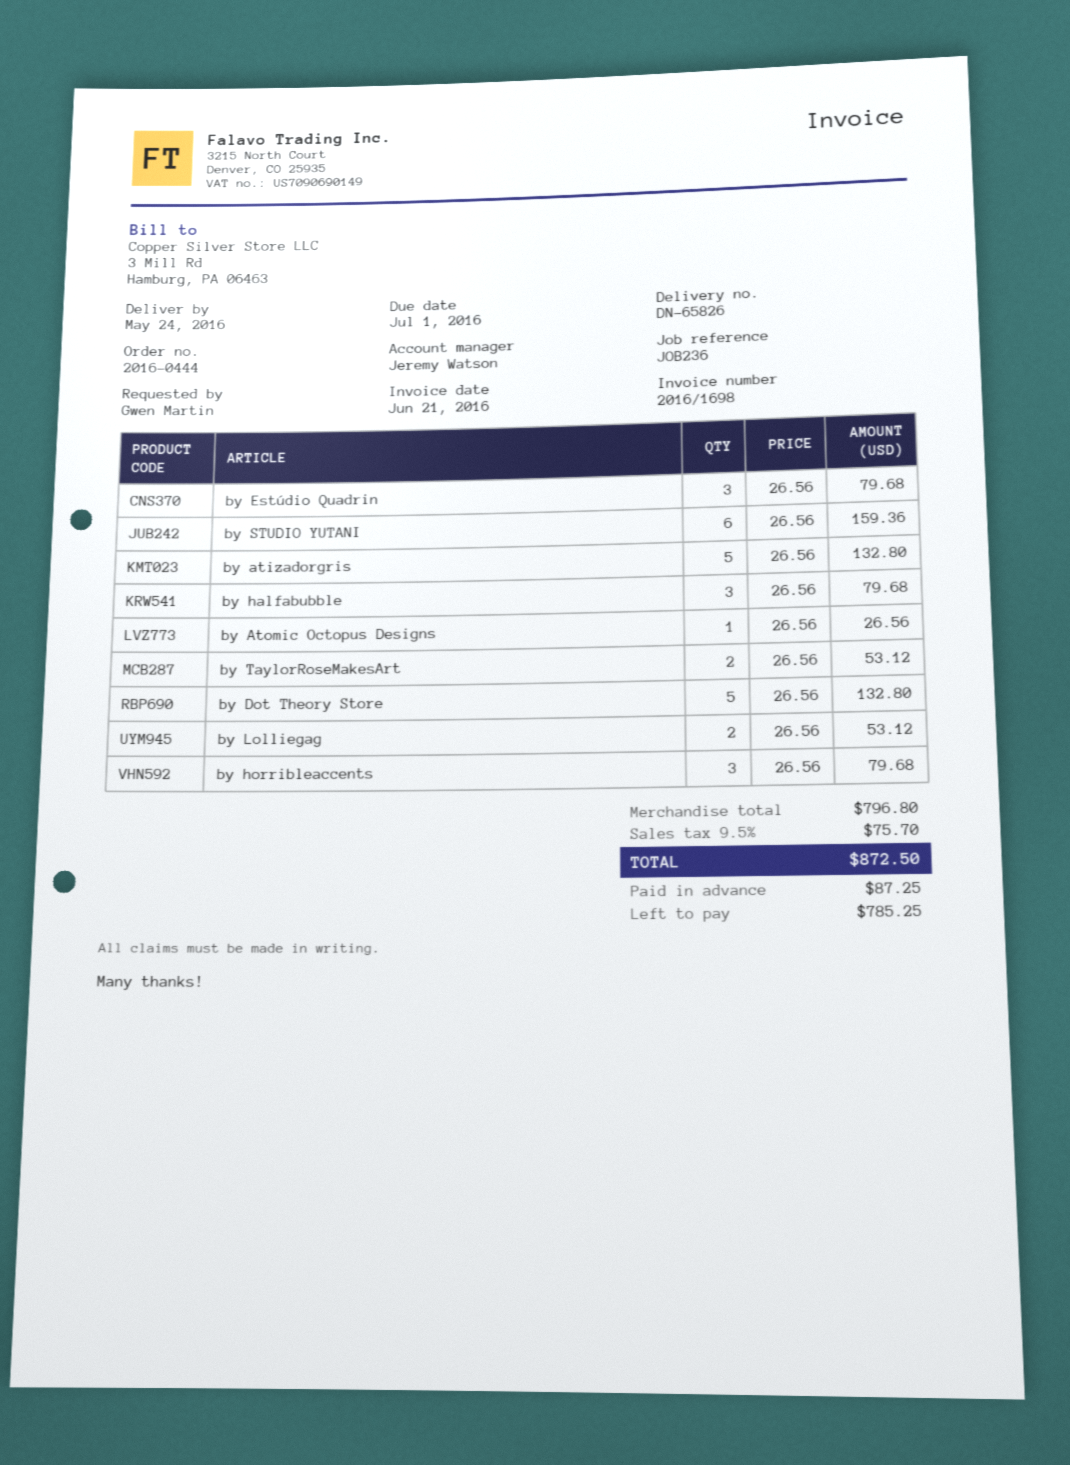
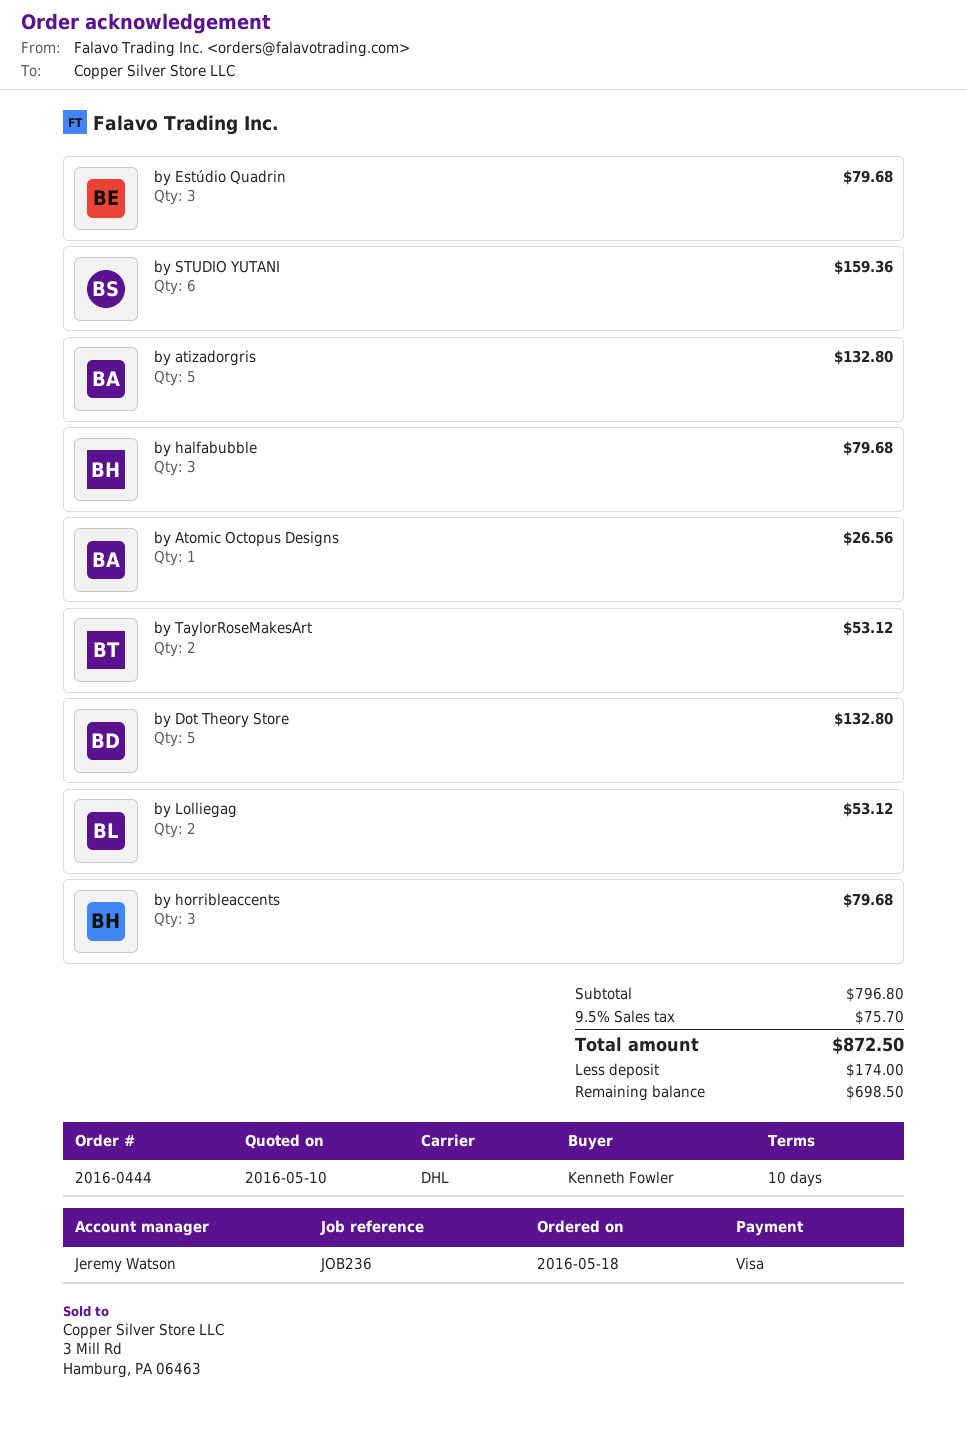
ordered by: Gwen Martin -> Kenneth Fowler
deposit: 87.25 -> 174.00
balance: 785.25 -> 698.50

